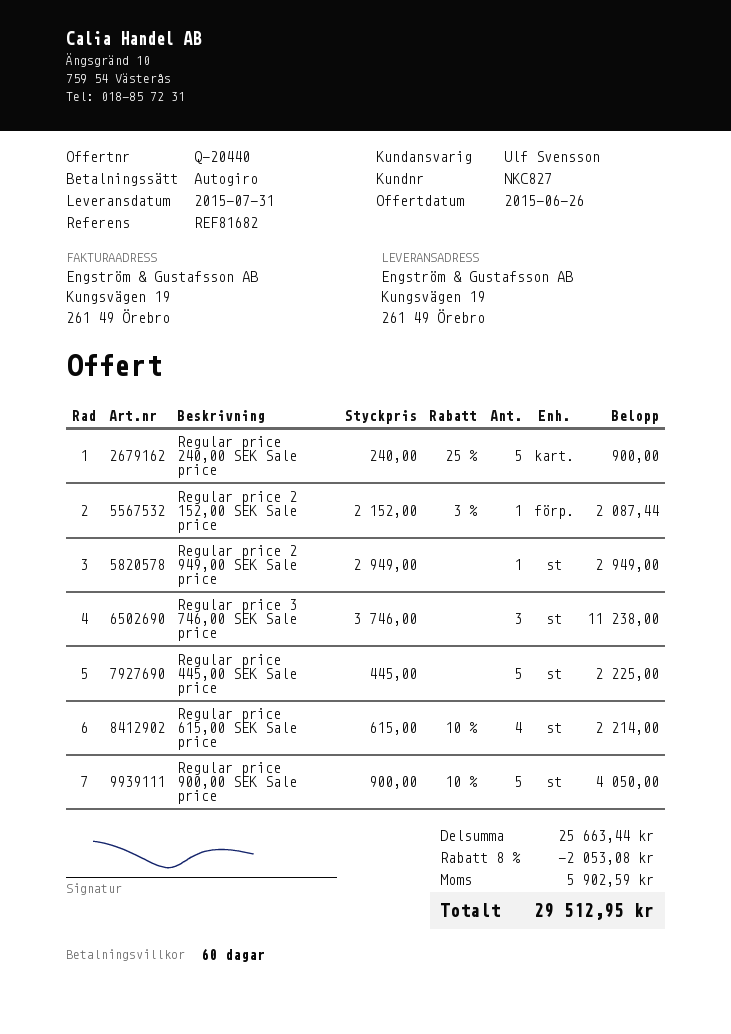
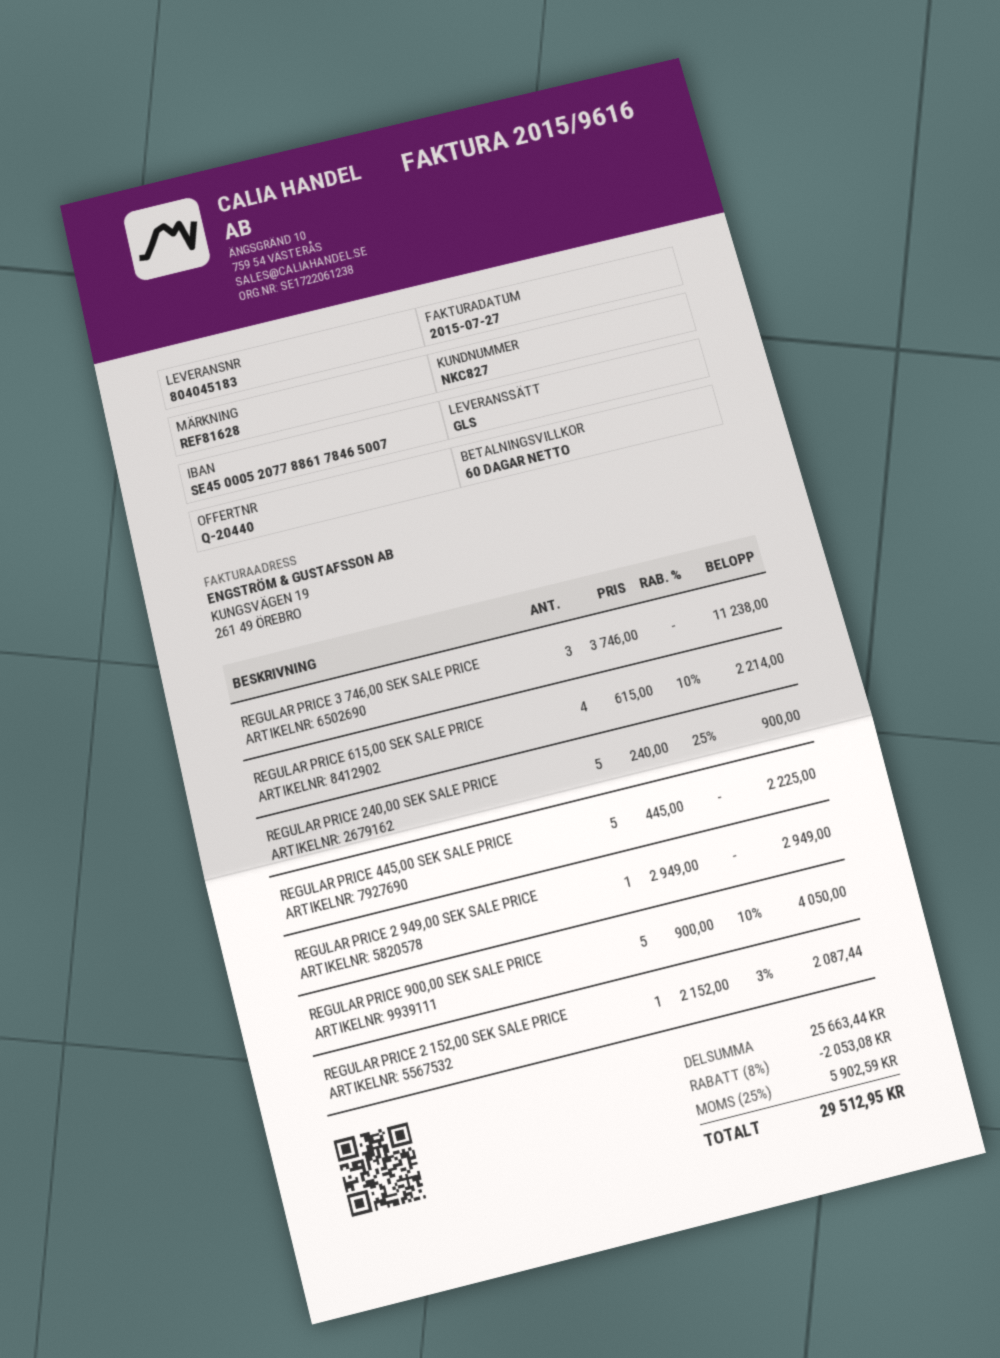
reference: REF81682 -> REF81628

